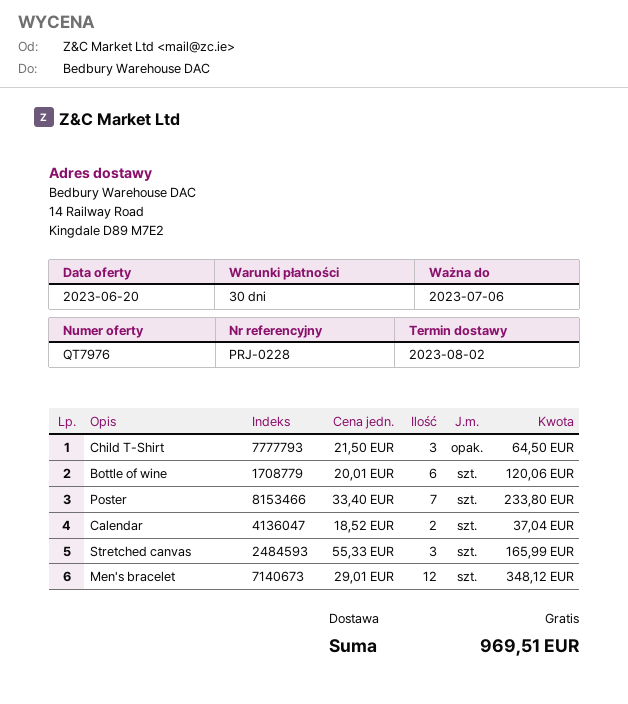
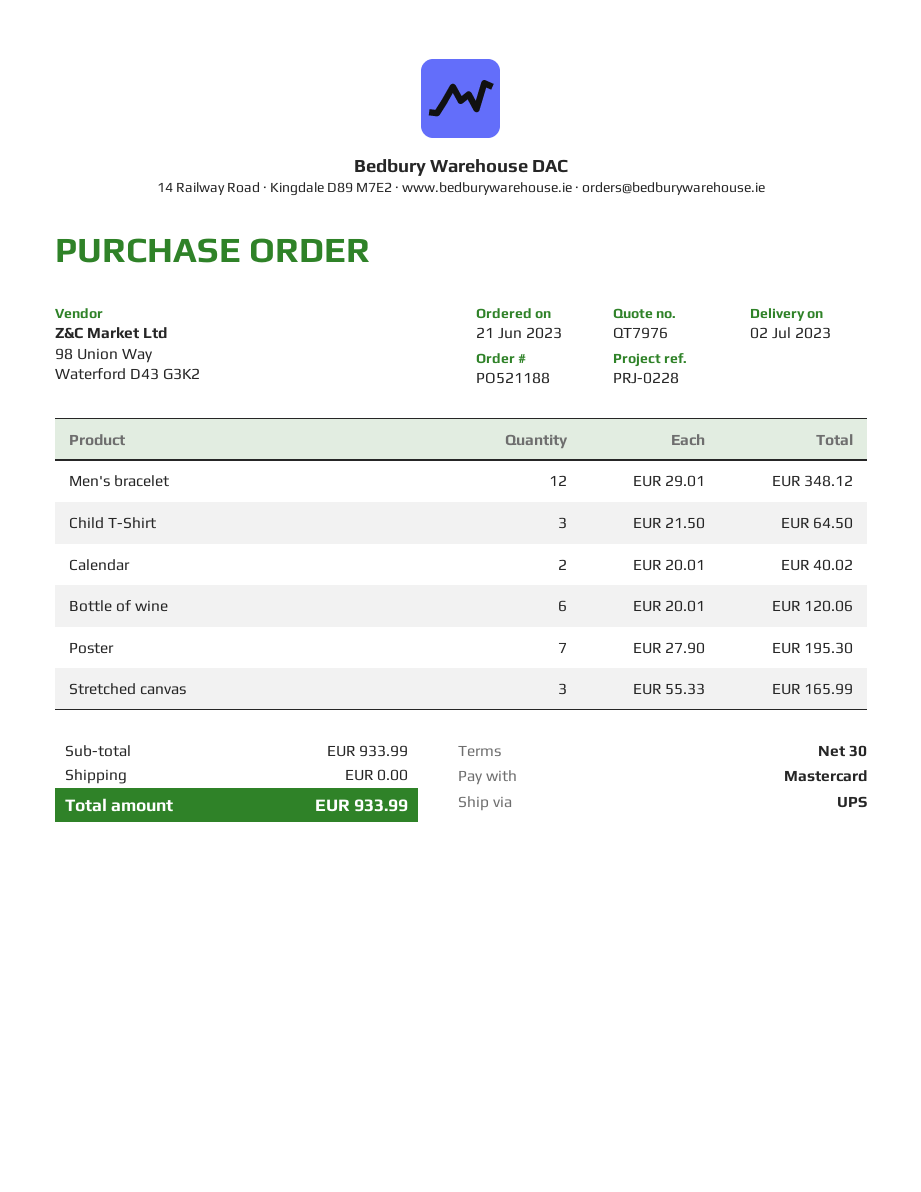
delivery date: 2023-08-02 -> 2023-07-02
Poster: 7 x 33.40 = 233.80 -> 7 x 27.90 = 195.30
Calendar: 2 x 18.52 = 37.04 -> 2 x 20.01 = 40.02
total: 969.51 -> 933.99

